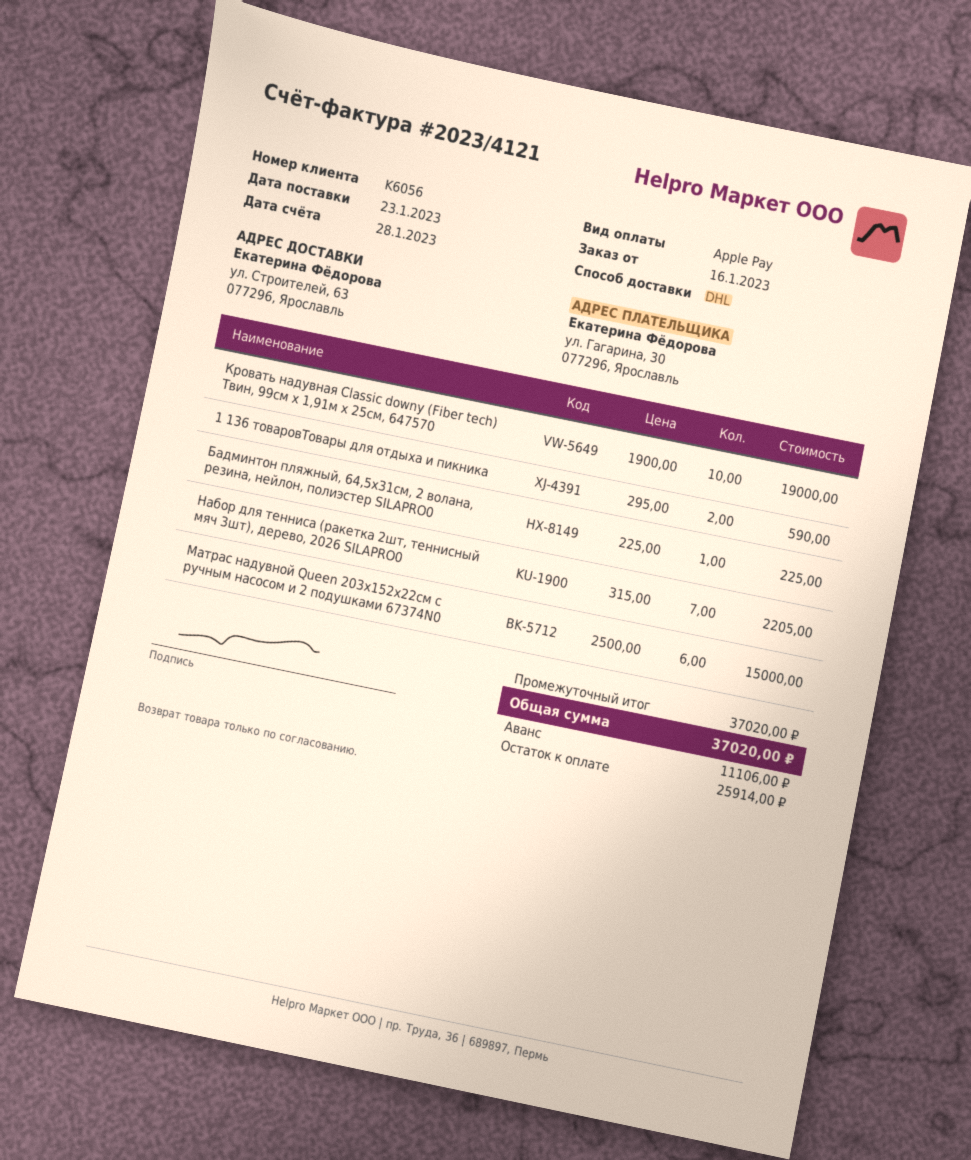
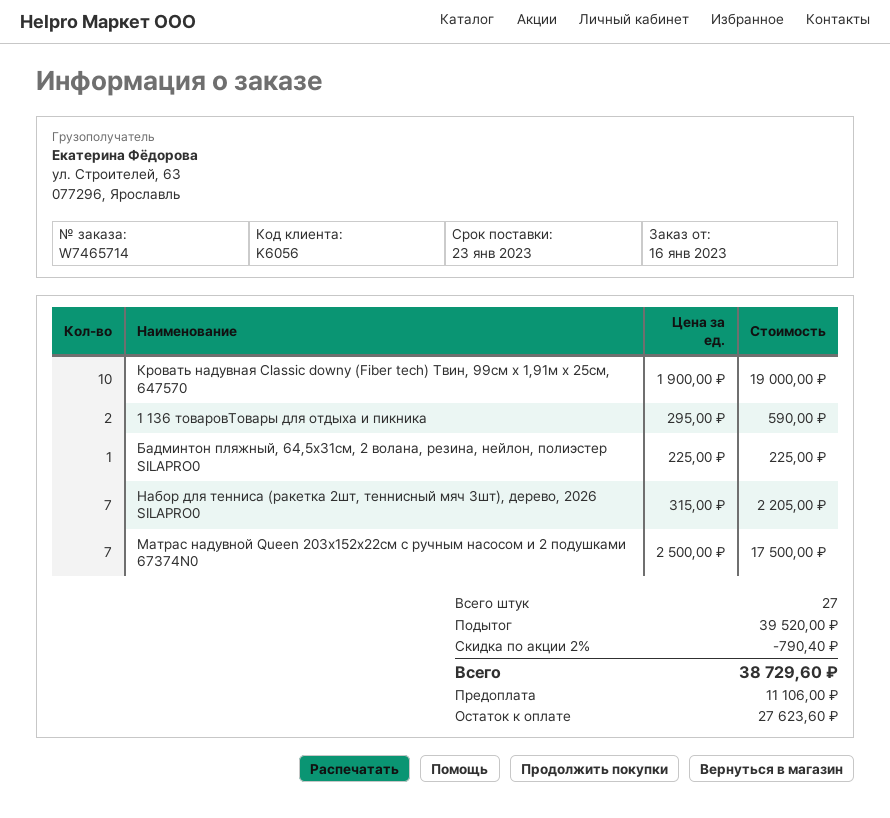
Матрас надувной Queen 203х152х22см с ручным насосом и 2 подушками 67374N0: 6 x 2500.00 = 15000.00 -> 7 x 2500.00 = 17500.00
subtotal: 37020.00 -> 39520.00
discount: none -> 2% = 790.40
total: 37020.00 -> 38729.60
balance: 25914.00 -> 27623.60

